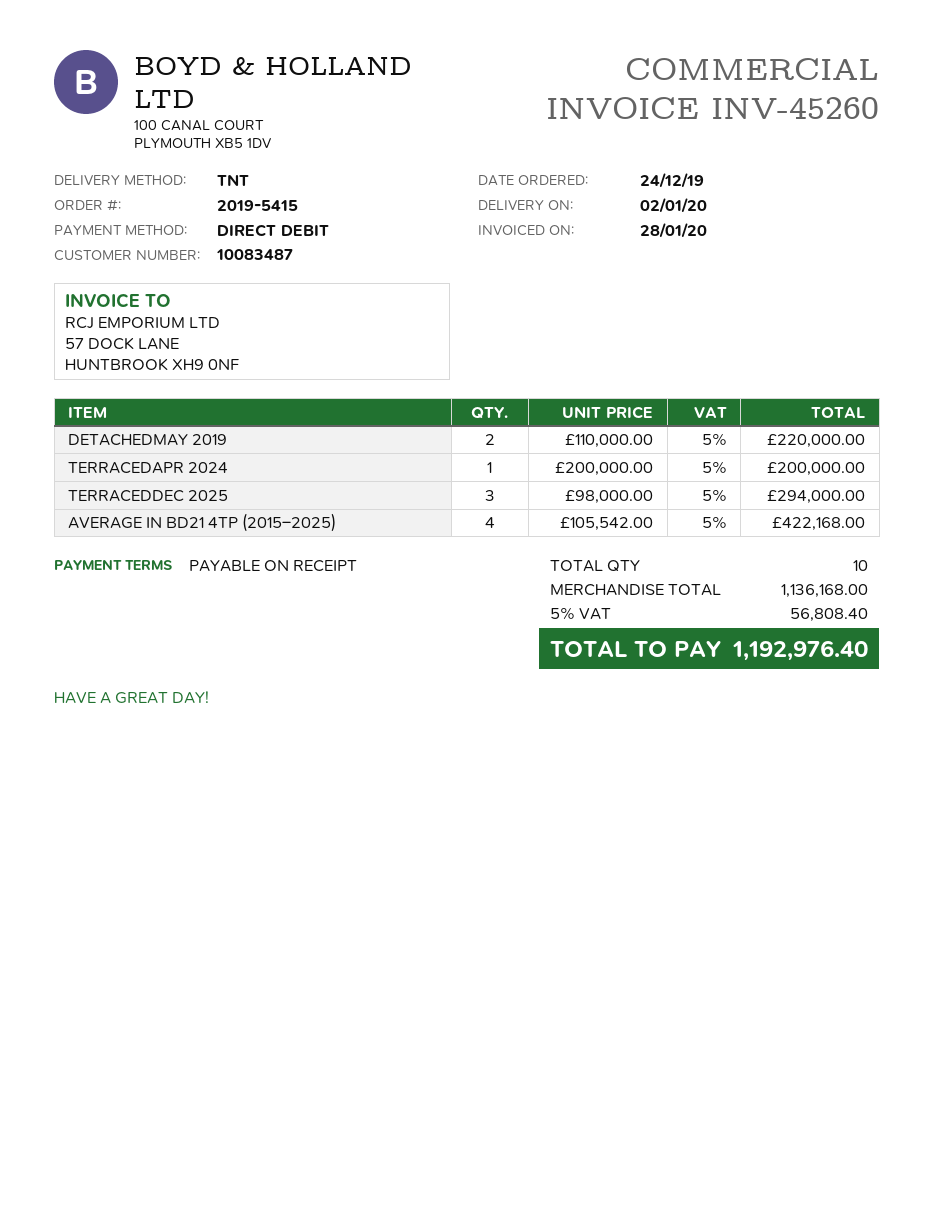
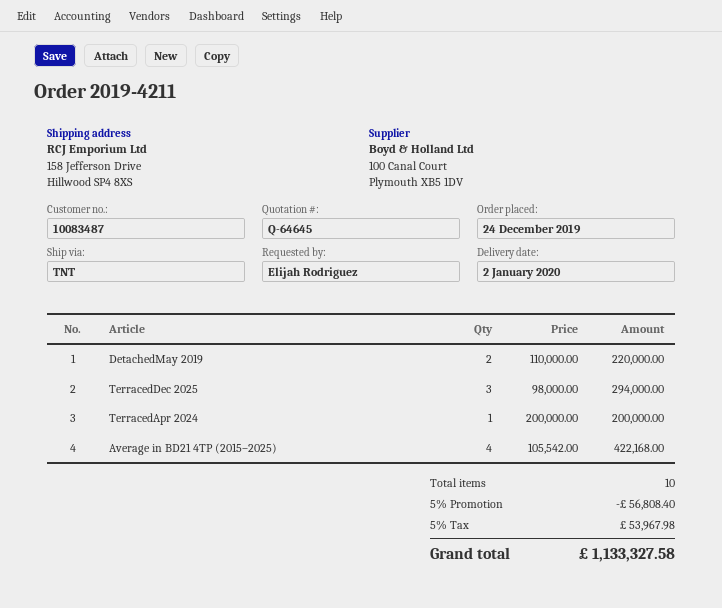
order number: 2019-5415 -> 2019-4211
discount: none -> 5% = 56808.40
tax: 5% = 56808.40 -> 5% = 53967.98
total: 1192976.40 -> 1133327.58

